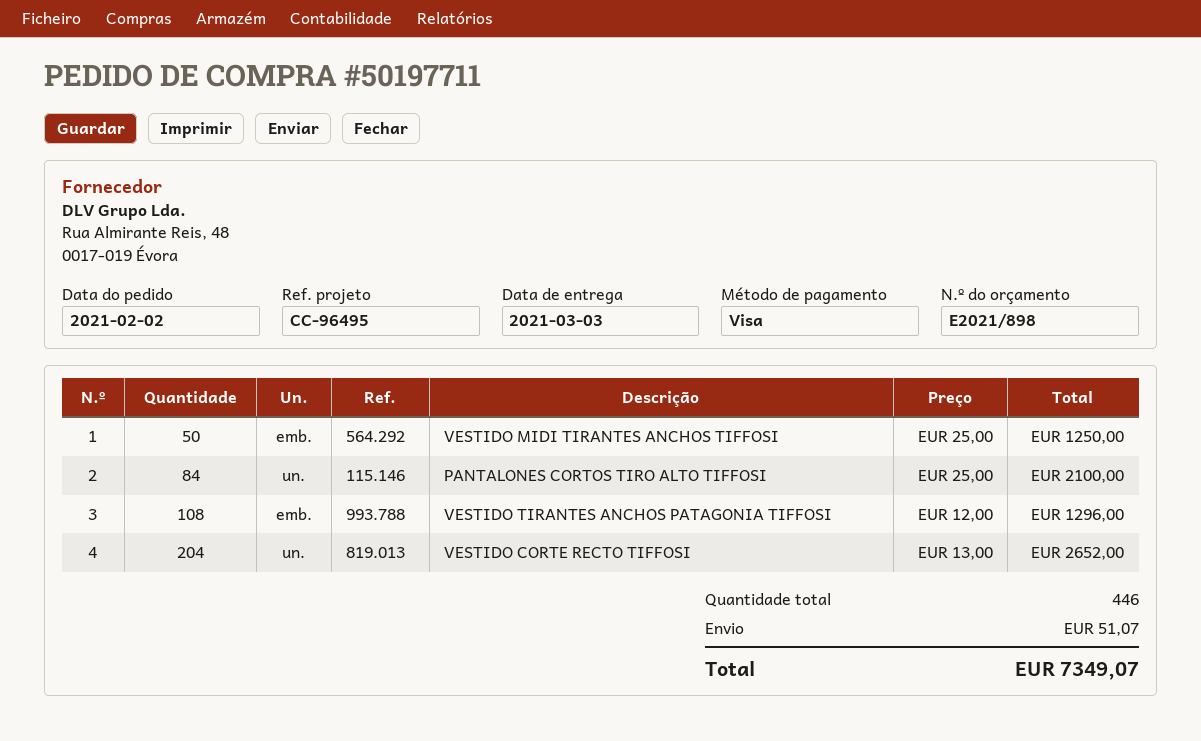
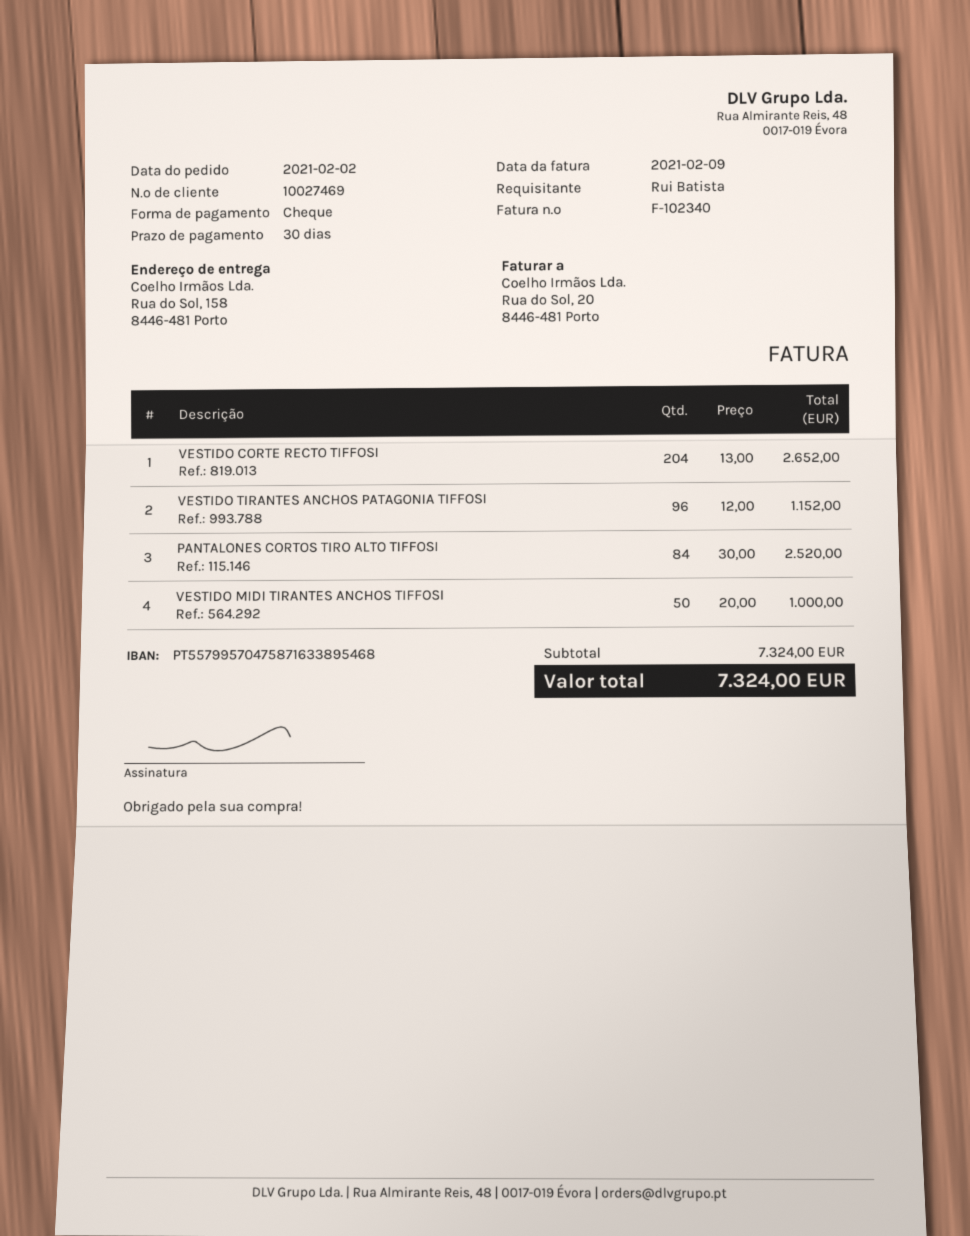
payment method: Visa -> cheque
VESTIDO MIDI TIRANTES ANCHOS TIFFOSI: 50 x 25.00 = 1250.00 -> 50 x 20.00 = 1000.00
PANTALONES CORTOS TIRO ALTO TIFFOSI: 84 x 25.00 = 2100.00 -> 84 x 30.00 = 2520.00
VESTIDO TIRANTES ANCHOS PATAGONIA TIFFOSI: 108 x 12.00 = 1296.00 -> 96 x 12.00 = 1152.00
shipping: 51.07 -> none
total: 7349.07 -> 7324.00

